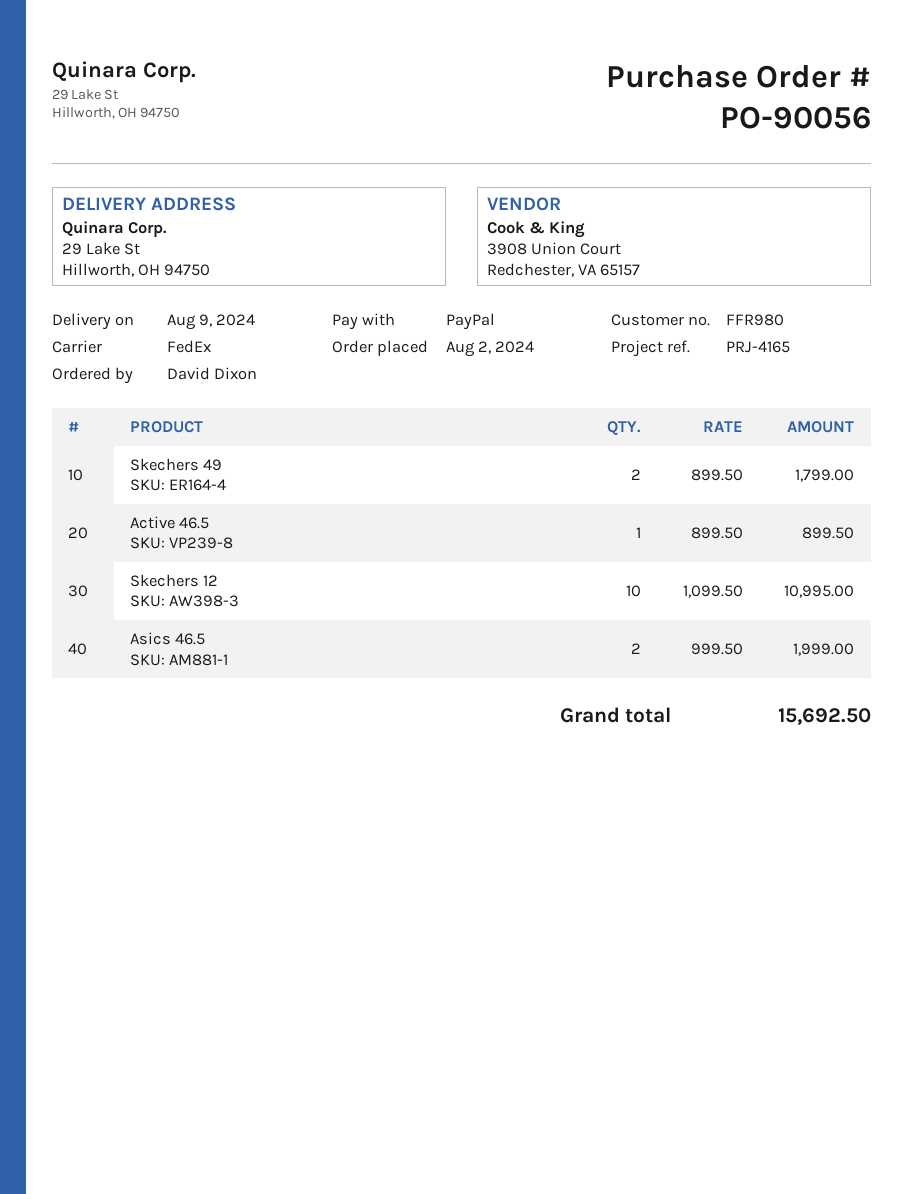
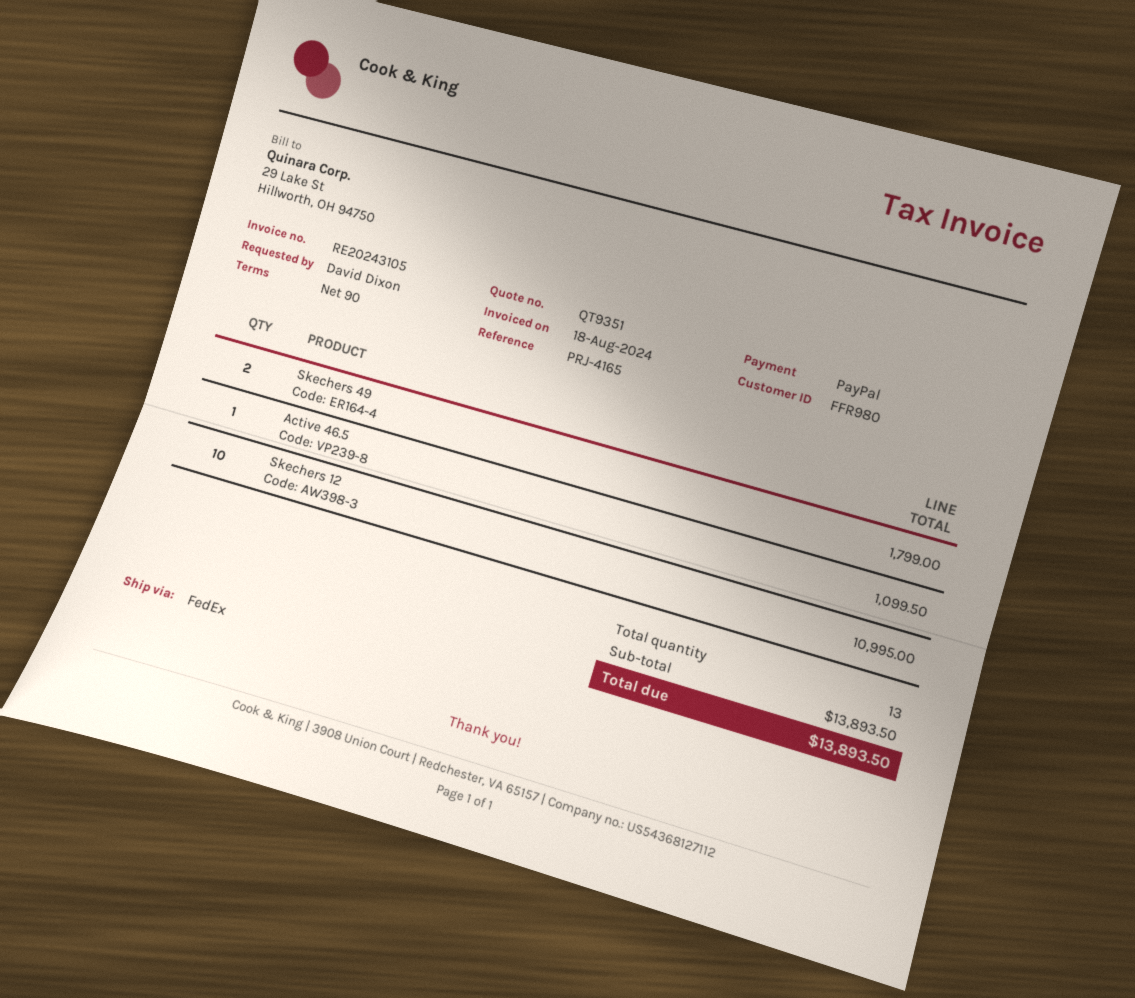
Active 46.5: 1 for 899.50 -> 1 for 1099.50
Asics 46.5: 2 for 1999.00 -> none
total: 15692.50 -> 13893.50

